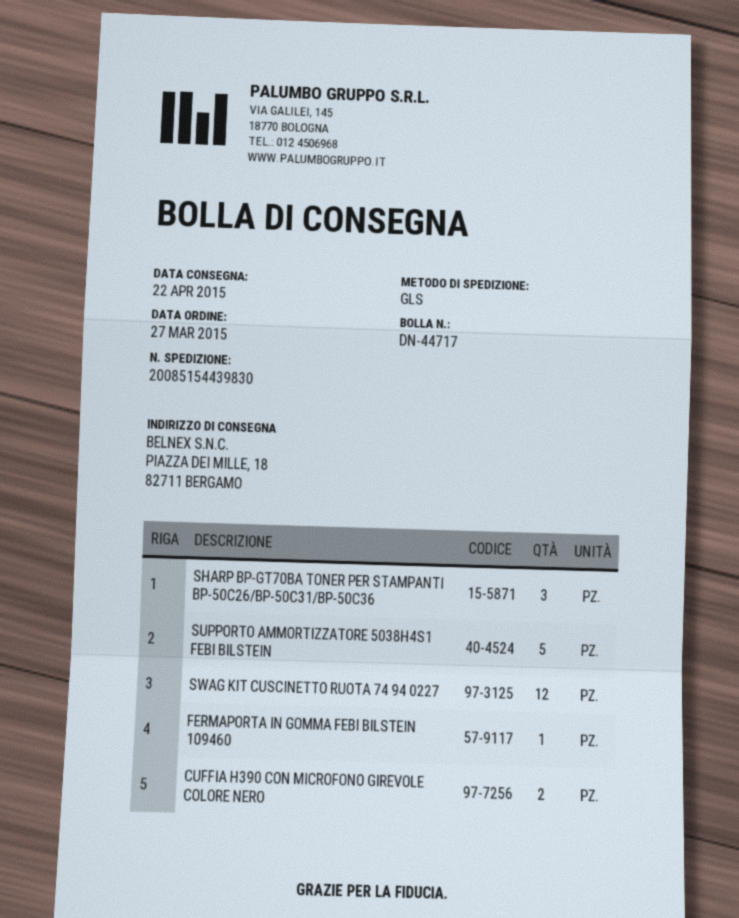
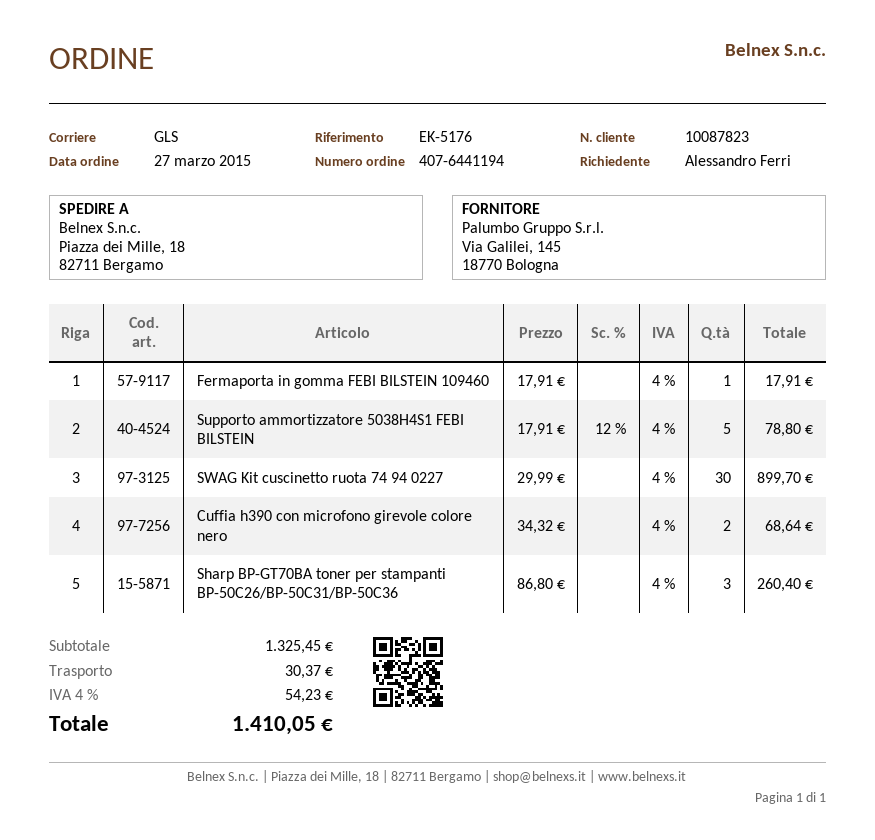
SWAG KIT CUSCINETTO RUOTA 74 94 0227: 12 -> 30

